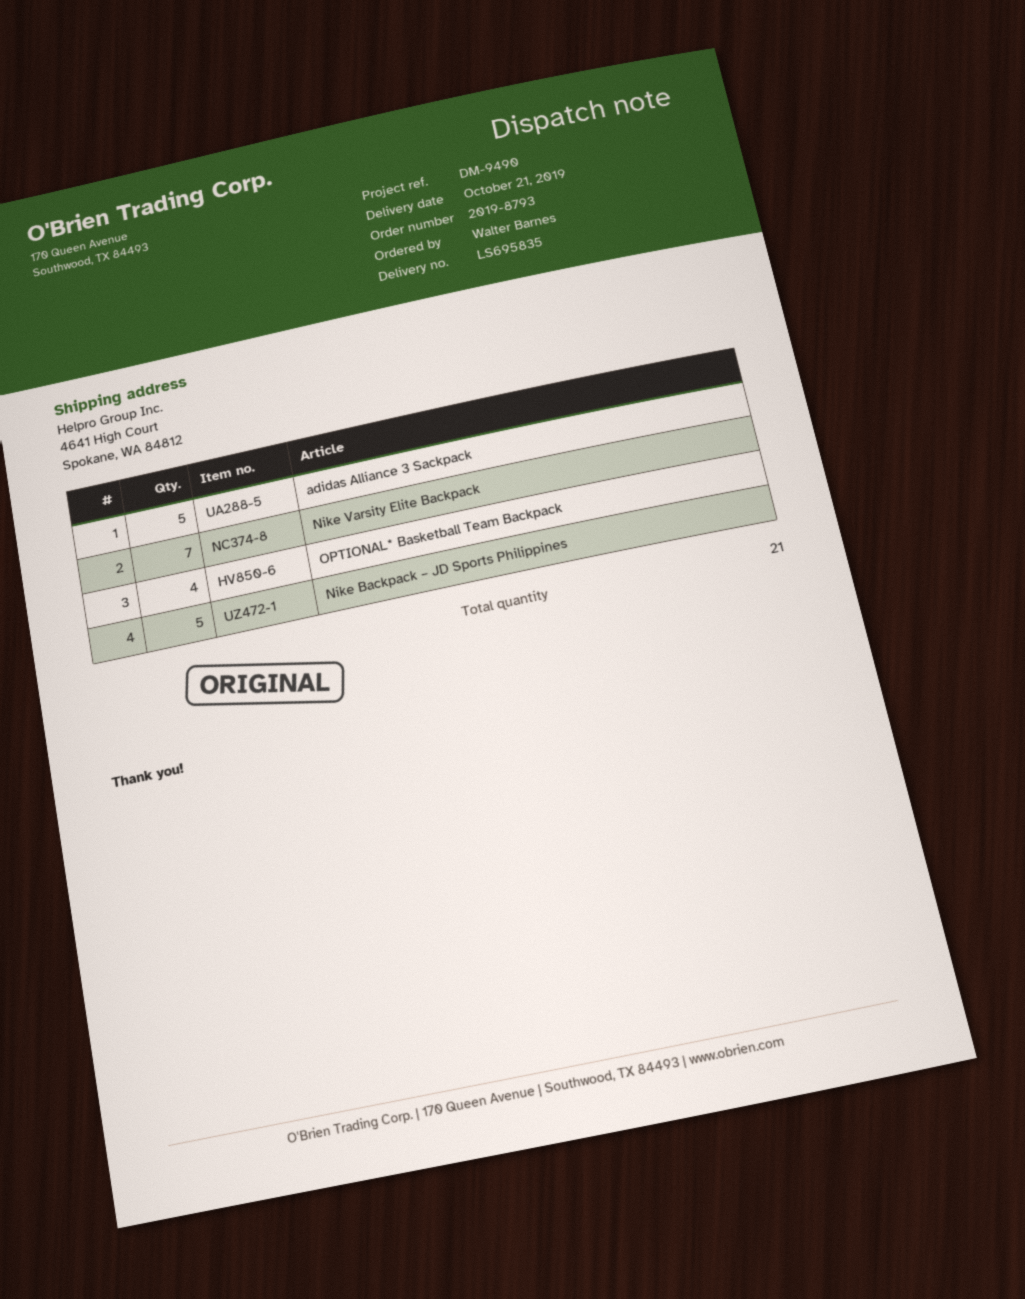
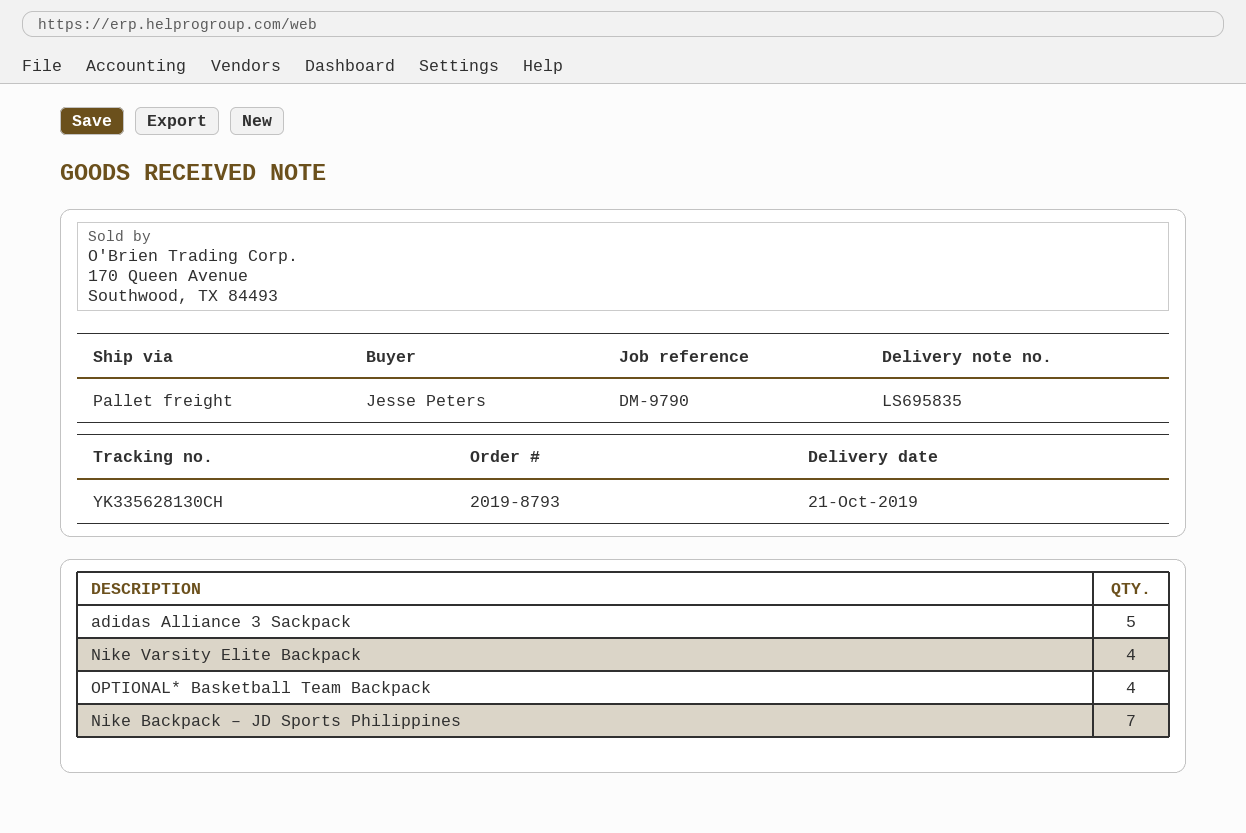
reference: DM-9490 -> DM-9790
ordered by: Walter Barnes -> Jesse Peters
Nike Varsity Elite Backpack: 7 -> 4
Nike Backpack – JD Sports Philippines: 5 -> 7

